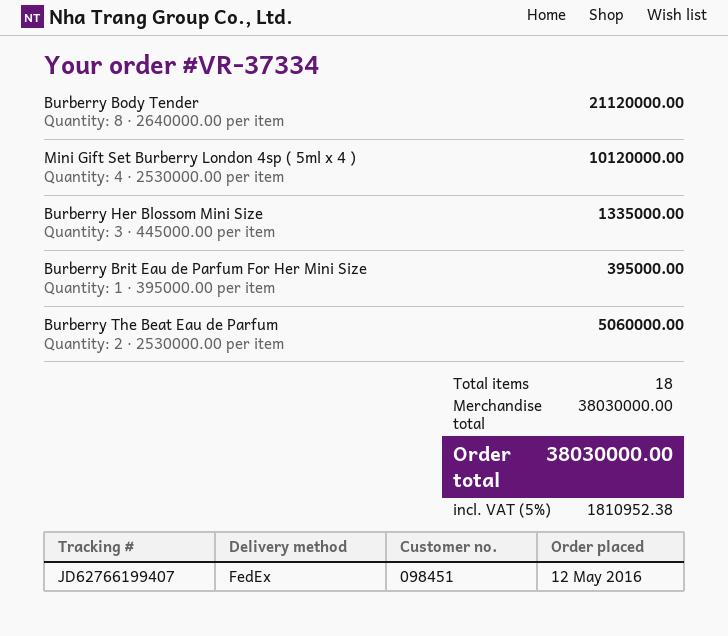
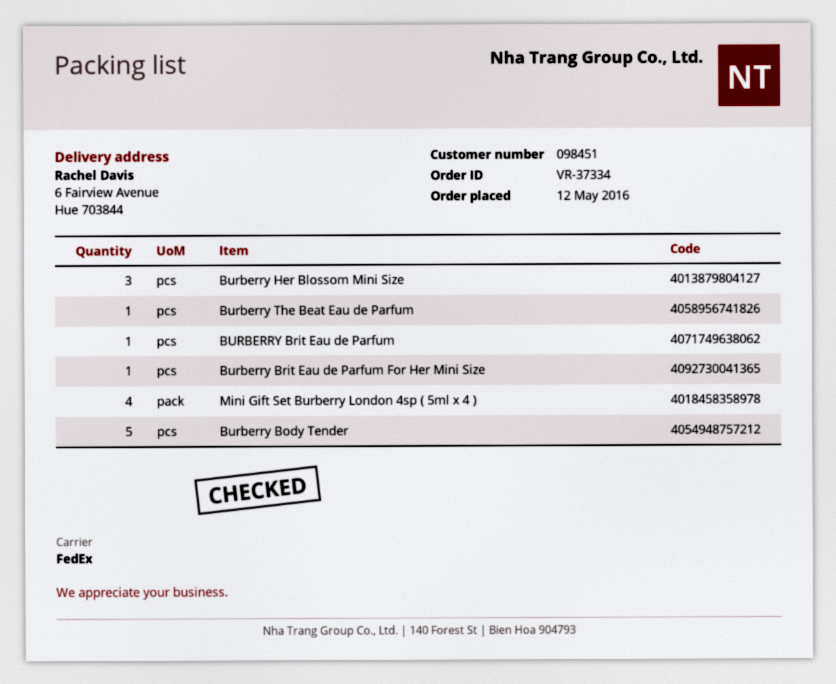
Burberry Body Tender: 8 -> 5
Burberry The Beat Eau de Parfum: 2 -> 1
BURBERRY Brit Eau de Parfum: none -> 1

